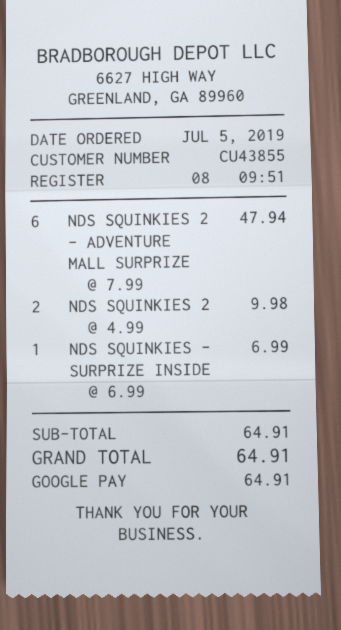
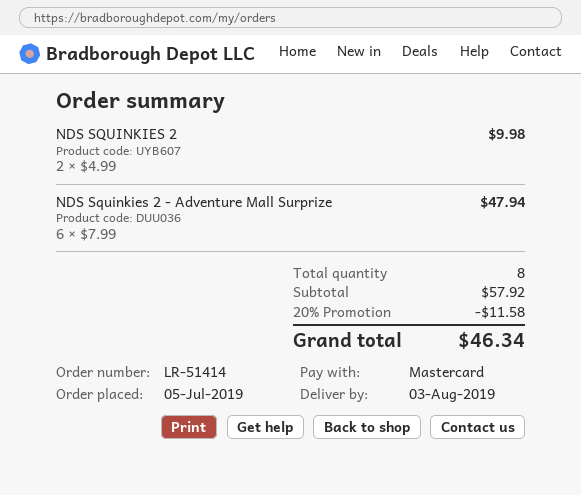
payment method: Google Pay -> Mastercard
NDS SQUINKIES - SURPRIZE INSIDE: 1 x 6.99 = 6.99 -> none
subtotal: 64.91 -> 57.92
discount: none -> 20% = 11.58
total: 64.91 -> 46.34

